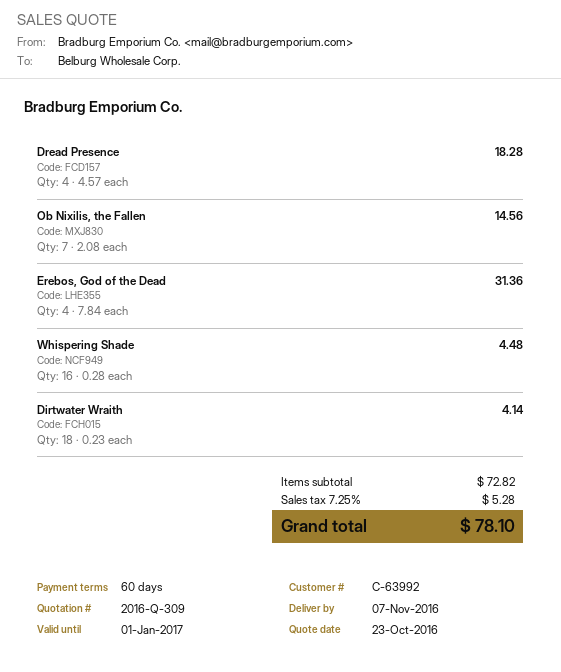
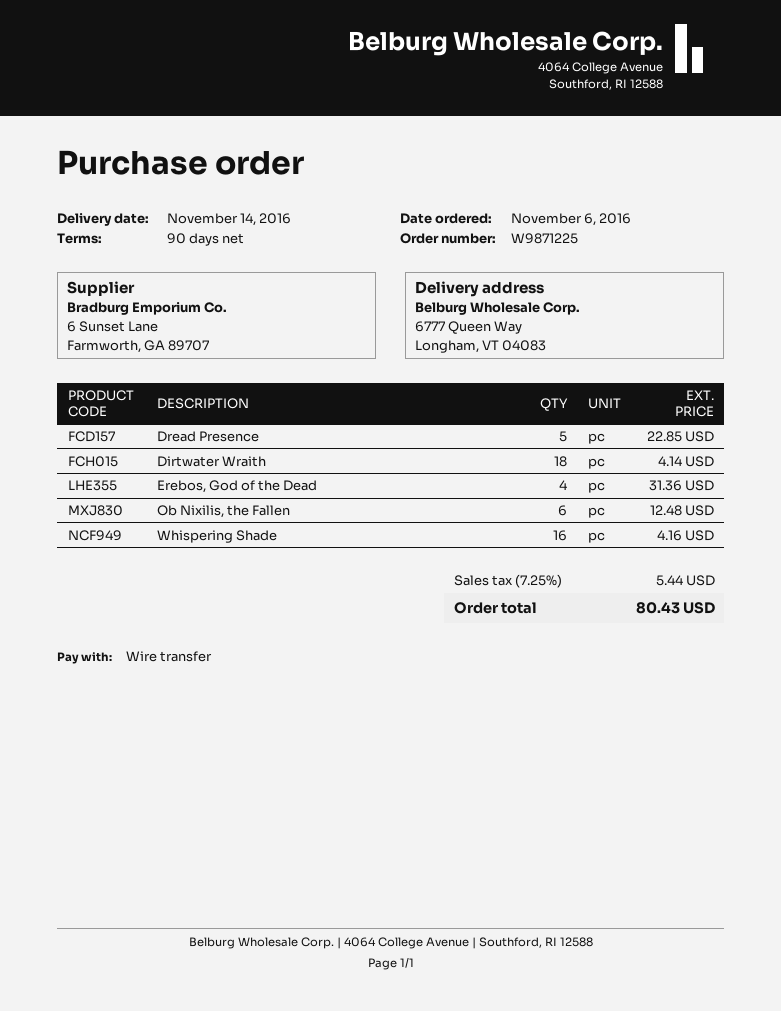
delivery date: 2016-11-07 -> 2016-11-14
payment terms: 60 days -> 90 days
Dread Presence: 4 for 18.28 -> 5 for 22.85
Ob Nixilis, the Fallen: 7 for 14.56 -> 6 for 12.48
Whispering Shade: 16 for 4.48 -> 16 for 4.16
tax: 7.25% = 5.28 -> 7.25% = 5.44
total: 78.10 -> 80.43

